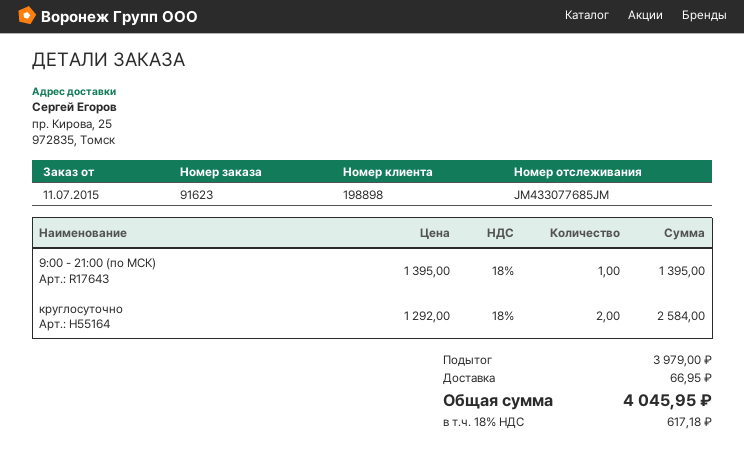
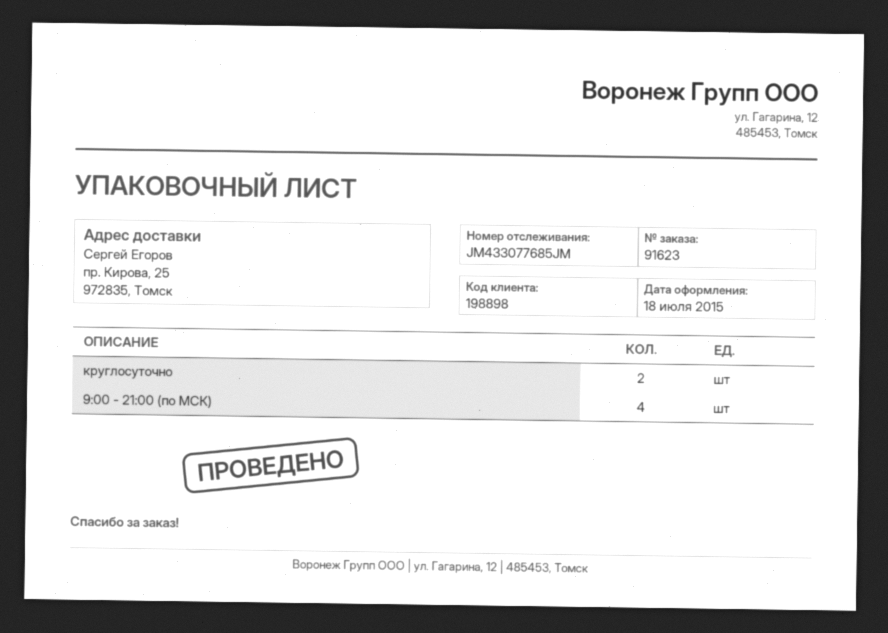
order date: 2015-07-11 -> 2015-07-18
9:00 - 21:00 (по МСК): 1 -> 4

